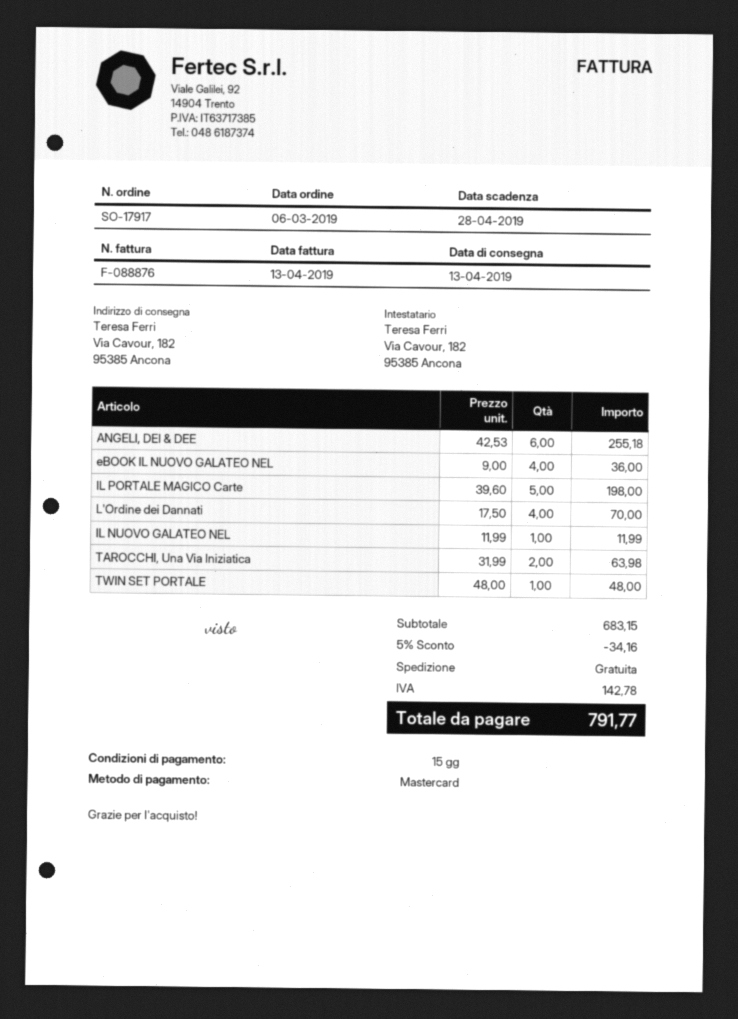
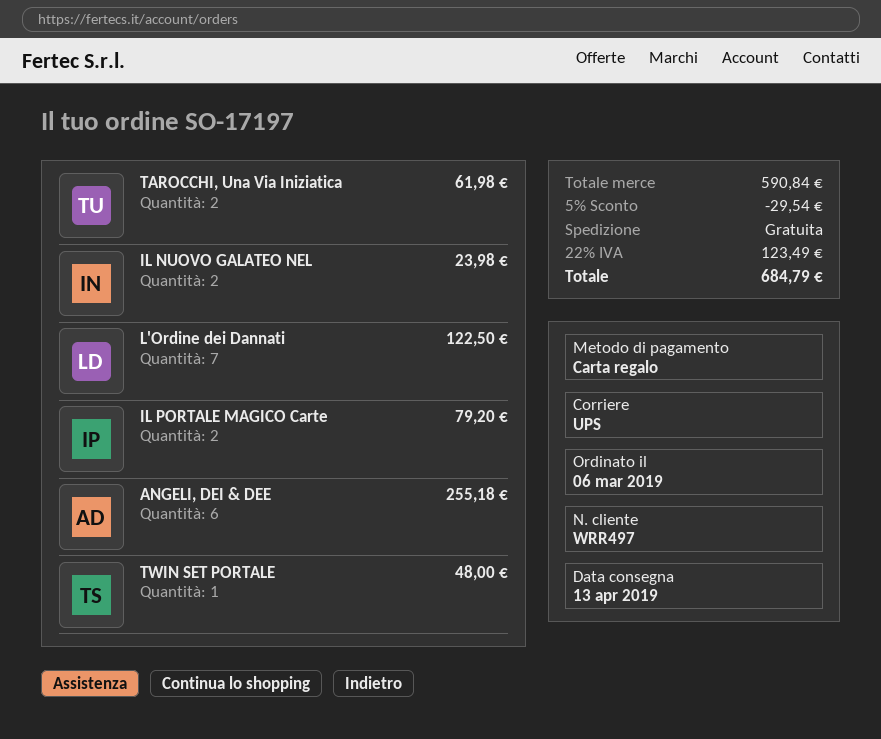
order number: SO-17917 -> SO-17197
payment method: Mastercard -> gift card
eBOOK IL NUOVO GALATEO NEL: 4 for 36.00 -> none
IL PORTALE MAGICO Carte: 5 for 198.00 -> 2 for 79.20
L'Ordine dei Dannati: 4 for 70.00 -> 7 for 122.50
IL NUOVO GALATEO NEL: 1 for 11.99 -> 2 for 23.98
TAROCCHI, Una Via Iniziatica: 2 for 63.98 -> 2 for 61.98
subtotal: 683.15 -> 590.84
discount: 5% = 34.16 -> 5% = 29.54
tax: 142.78 -> 123.49
total: 791.77 -> 684.79

